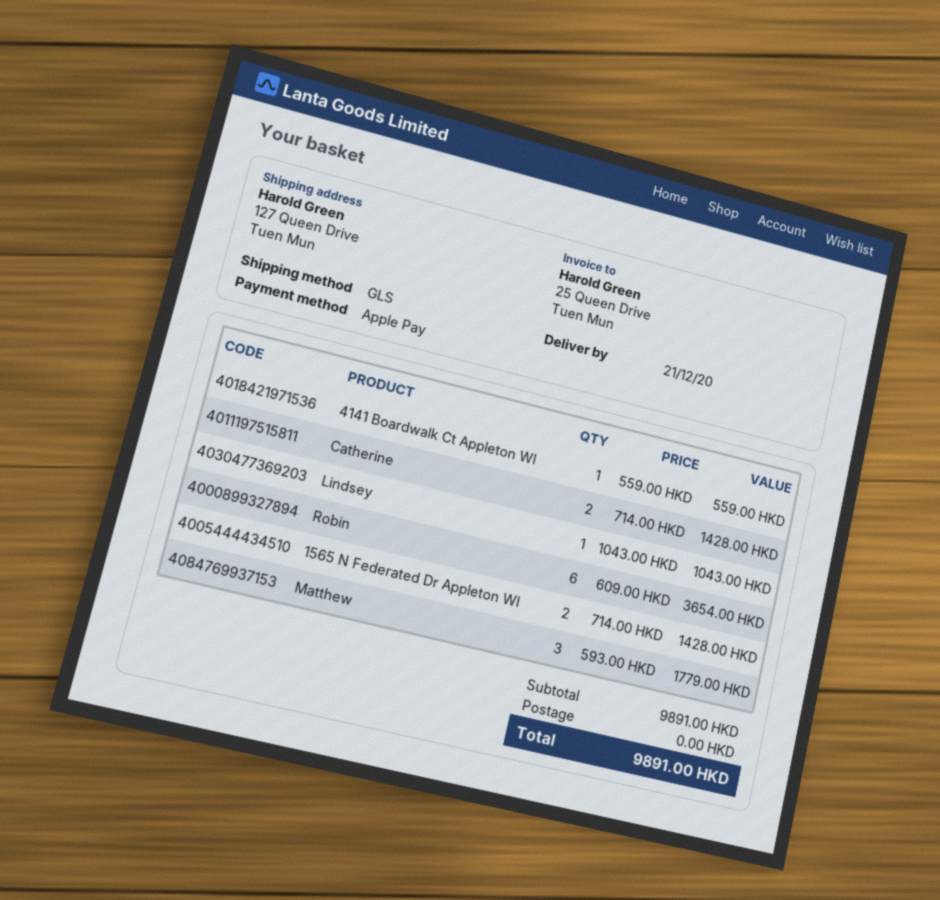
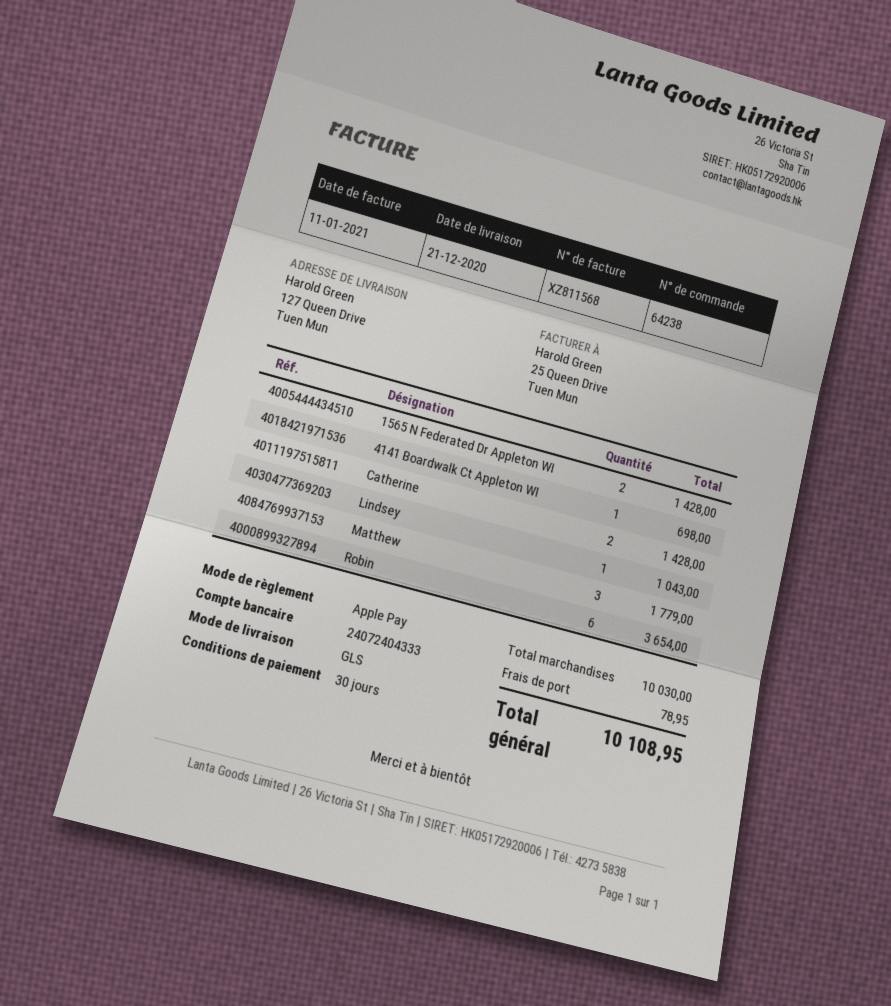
4141 Boardwalk Ct Appleton WI: 1 for 559.00 -> 1 for 698.00
subtotal: 9891.00 -> 10030.00
shipping: 0.00 -> 78.95
total: 9891.00 -> 10108.95

